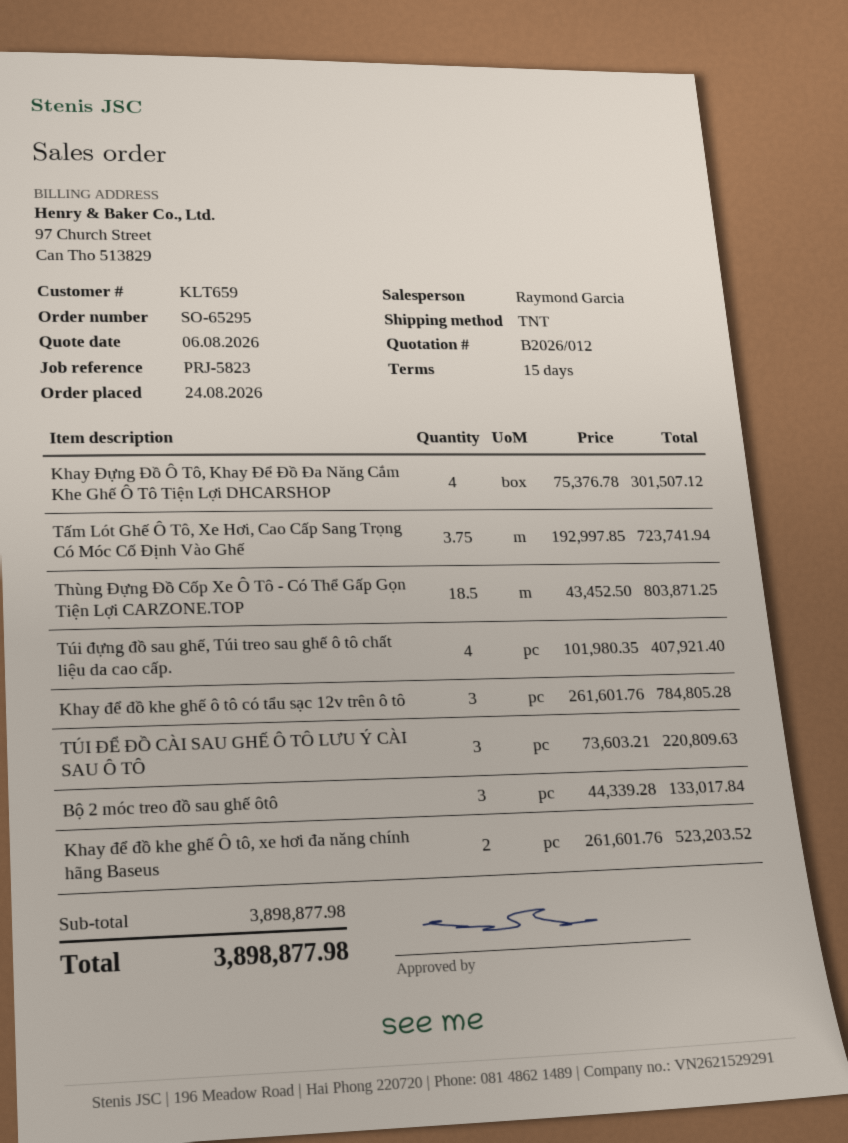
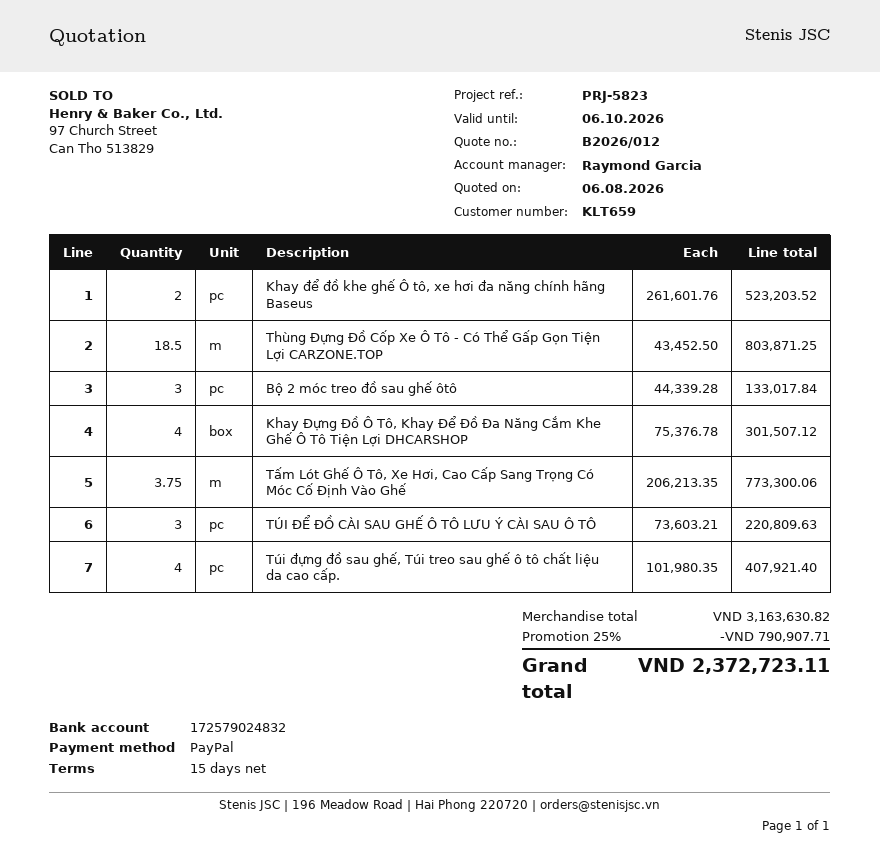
Tấm Lót Ghế Ô Tô, Xe Hơi, Cao Cấp Sang Trọng Có Móc Cố Định Vào Ghế: 3.75 x 192997.85 = 723741.94 -> 3.75 x 206213.35 = 773300.06
Khay để đồ khe ghế ô tô có tẩu sạc 12v trên ô tô: 3 x 261601.76 = 784805.28 -> none
subtotal: 3898877.98 -> 3163630.82
discount: none -> 25% = 790907.71
total: 3898877.98 -> 2372723.11

